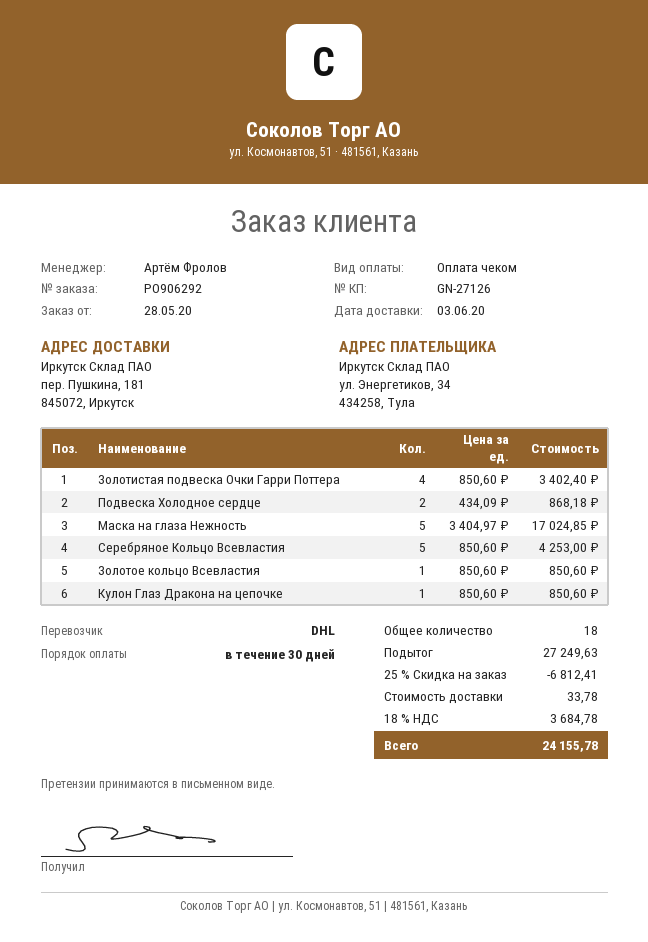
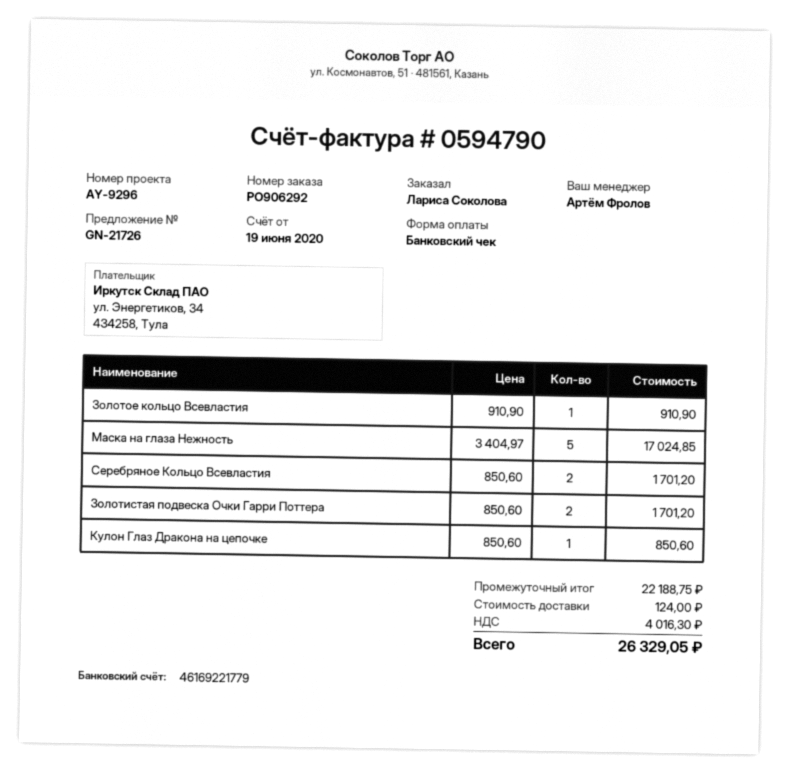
quote number: GN-27126 -> GN-21726
Золотистая подвеска Очки Гарри Поттера: 4 x 850.60 = 3402.40 -> 2 x 850.60 = 1701.20
Подвеска Холодное сердце: 2 x 434.09 = 868.18 -> none
Серебряное Кольцо Всевластия: 5 x 850.60 = 4253.00 -> 2 x 850.60 = 1701.20
Золотое кольцо Всевластия: 1 x 850.60 = 850.60 -> 1 x 910.90 = 910.90
subtotal: 27249.63 -> 22188.75
discount: 25% = 6812.41 -> none
shipping: 33.78 -> 124.00
tax: 3684.78 -> 4016.30
total: 24155.78 -> 26329.05

